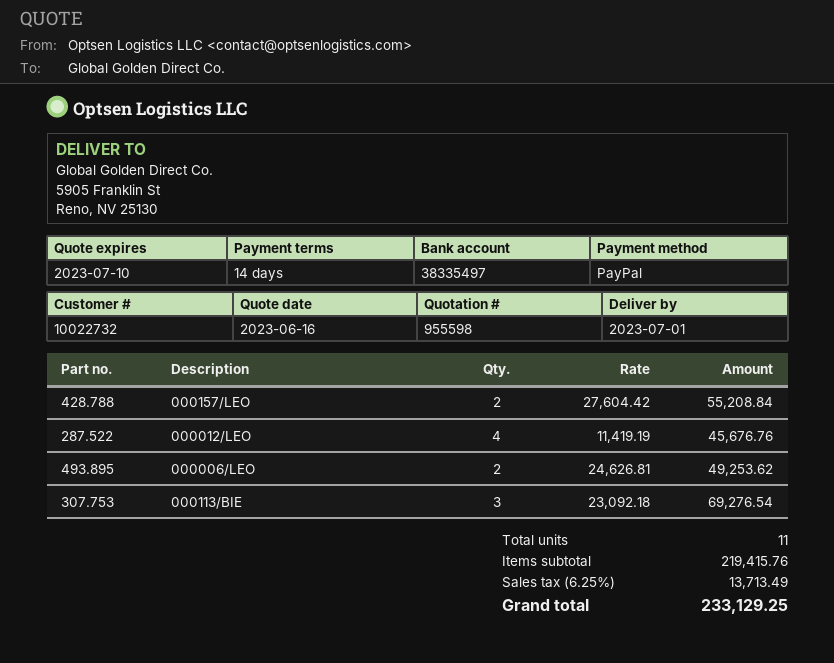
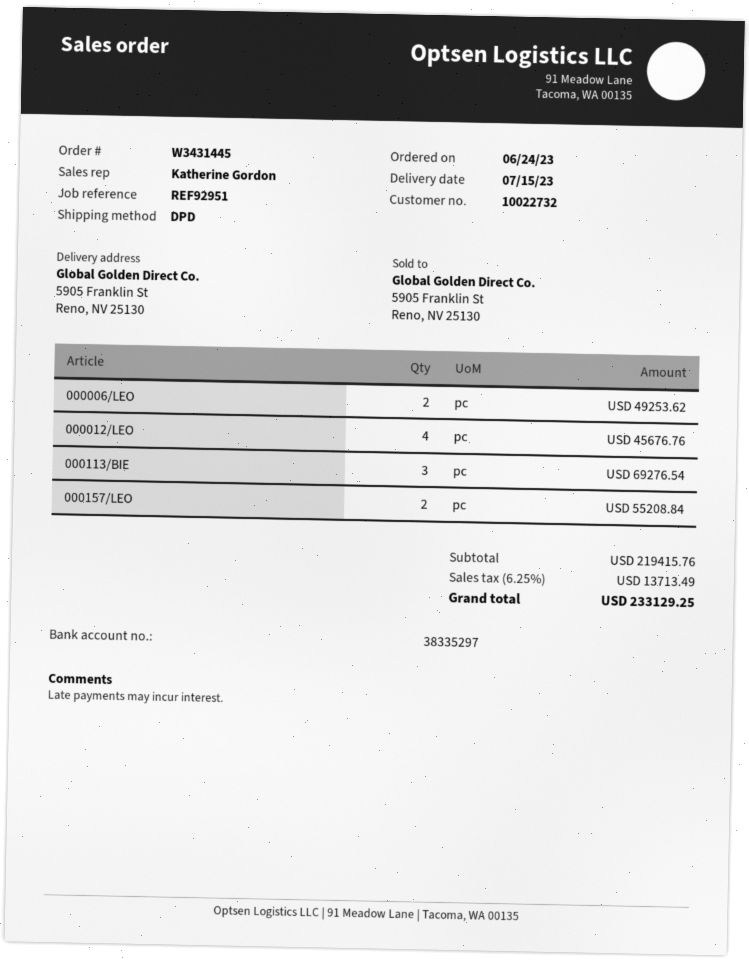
delivery date: 2023-07-01 -> 2023-07-15
bank account: 38335497 -> 38335297

